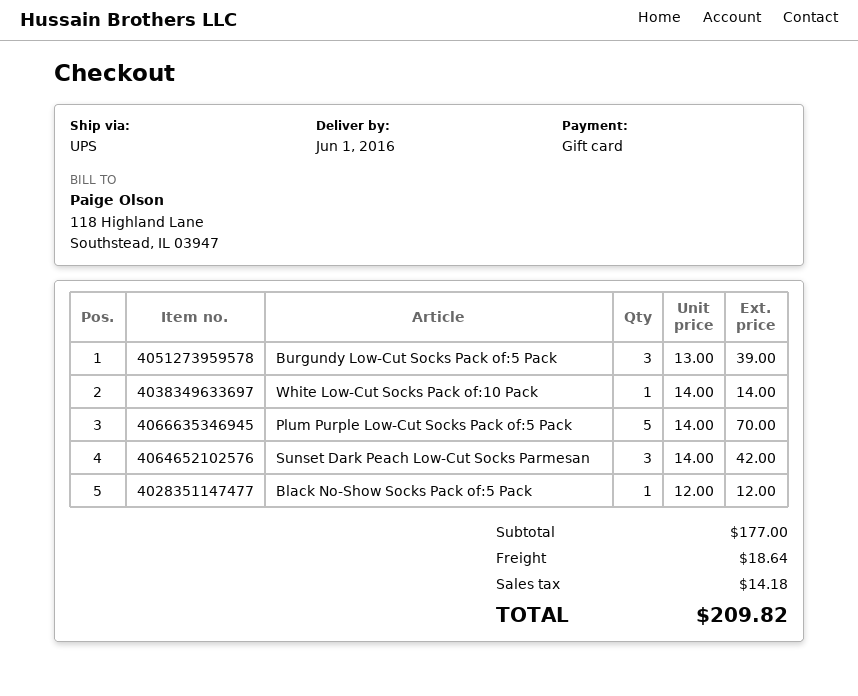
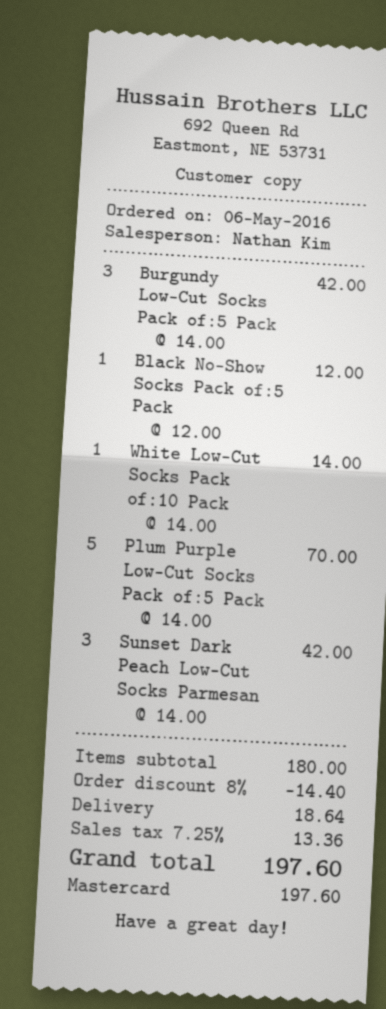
payment method: gift card -> Mastercard
Burgundy Low-Cut Socks Pack of:5 Pack: 3 x 13.00 = 39.00 -> 3 x 14.00 = 42.00
subtotal: 177.00 -> 180.00
discount: none -> 8% = 14.40
tax: 14.18 -> 13.36
total: 209.82 -> 197.60

